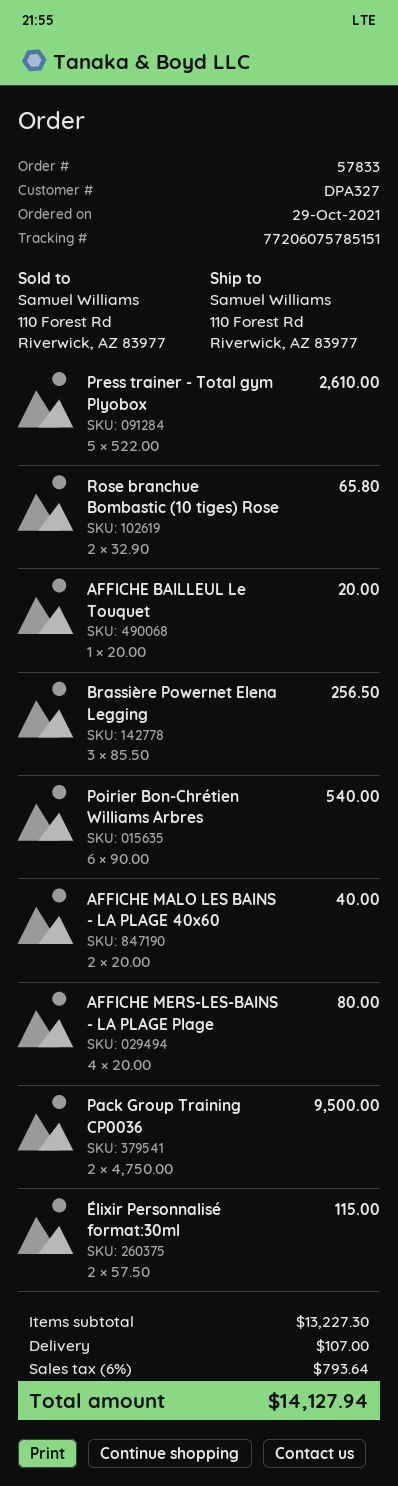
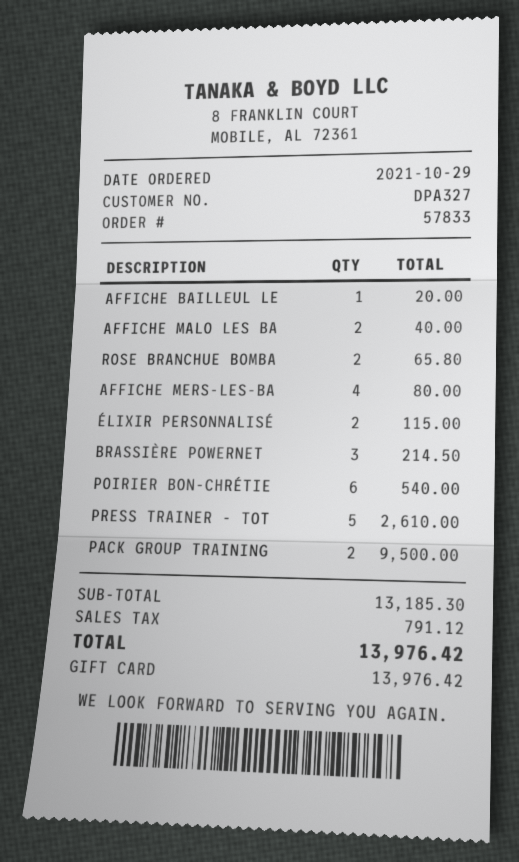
Brassière Powernet Elena Legging: 3 for 256.50 -> 3 for 214.50
subtotal: 13227.30 -> 13185.30
shipping: 107.00 -> none
tax: 793.64 -> 791.12
total: 14127.94 -> 13976.42

